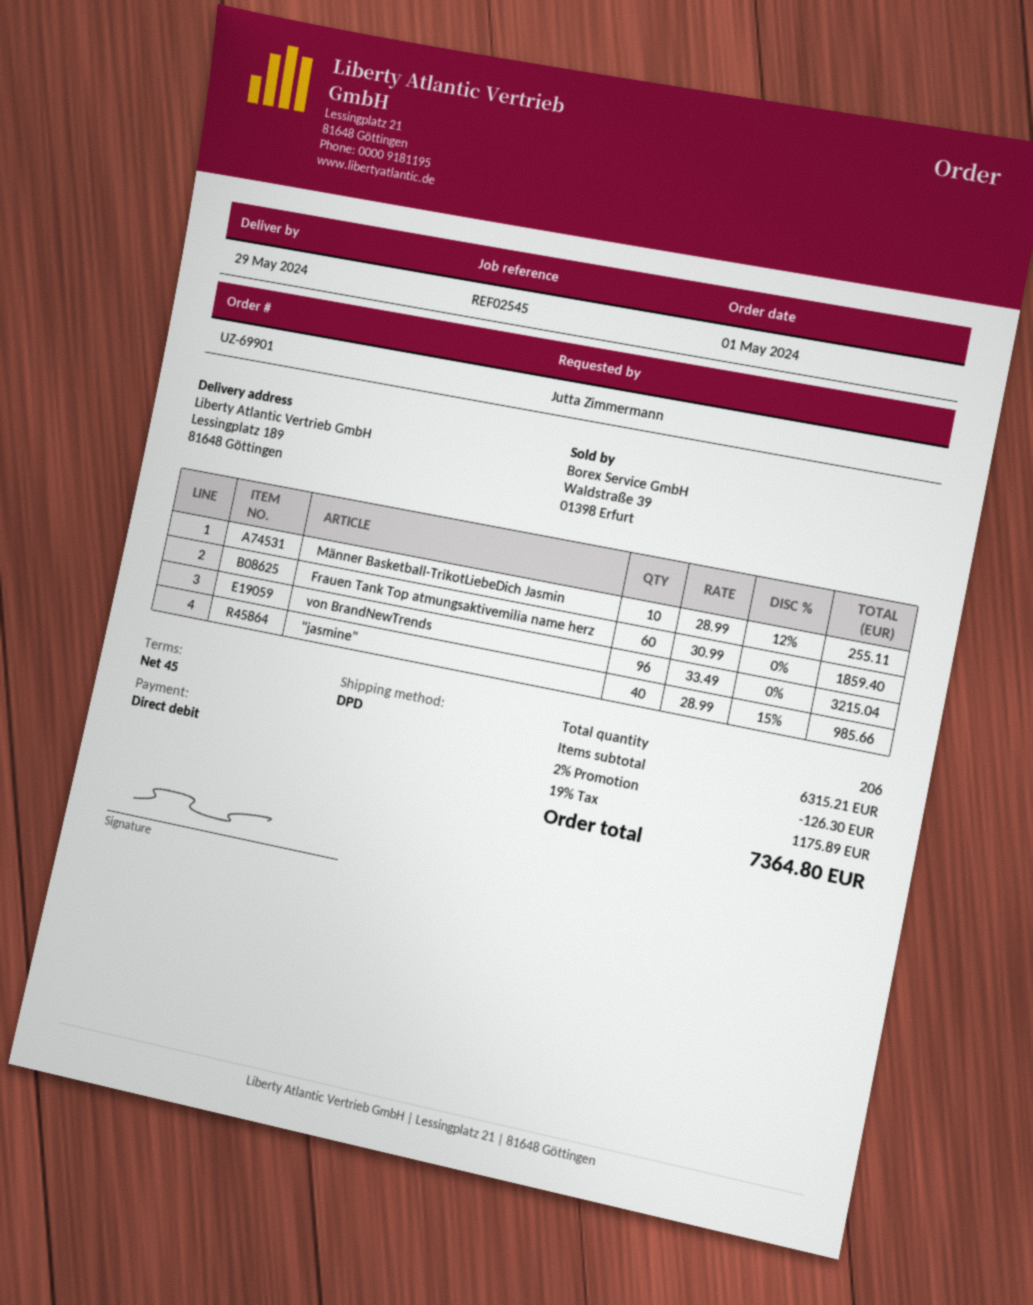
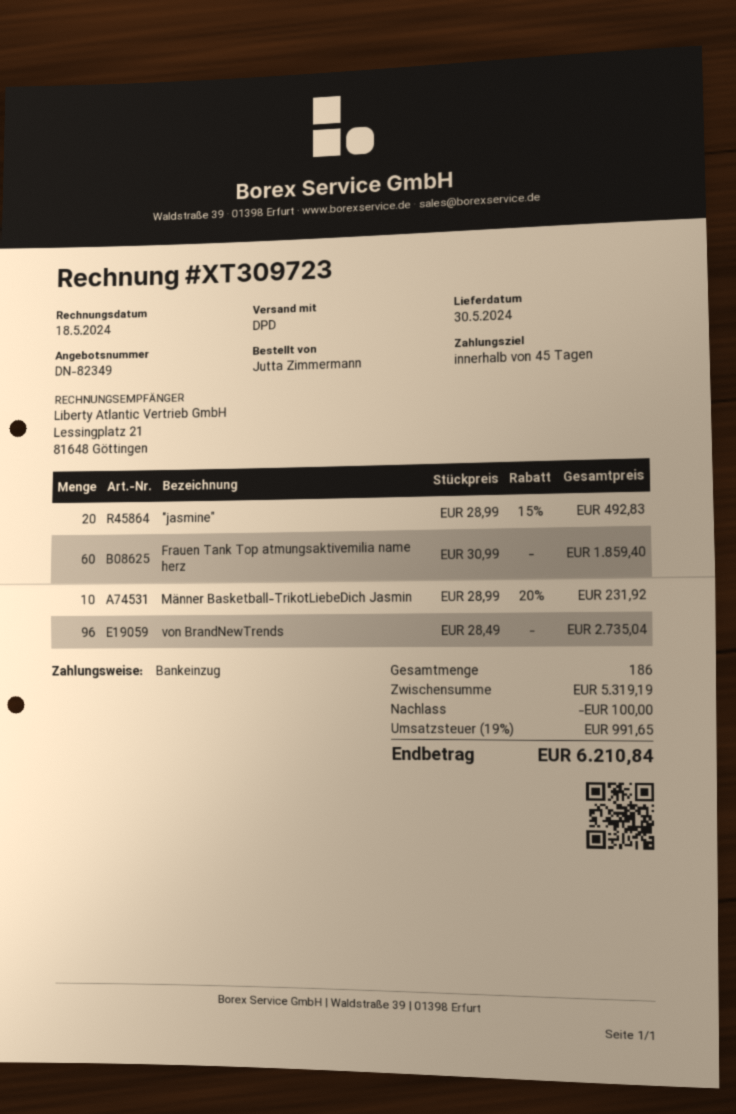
delivery date: 2024-05-29 -> 2024-05-30
Männer Basketball-TrikotLiebeDich Jasmin: 10 x 28.99 - 12% = 255.11 -> 10 x 28.99 - 20% = 231.92
von BrandNewTrends: 96 x 33.49 = 3215.04 -> 96 x 28.49 = 2735.04
"jasmine": 40 x 28.99 - 15% = 985.66 -> 20 x 28.99 - 15% = 492.83
total quantity: 206 -> 186
subtotal: 6315.21 -> 5319.19
discount: 126.30 -> 100.00
tax: 19% = 1175.89 -> 19% = 991.65
total: 7364.80 -> 6210.84

